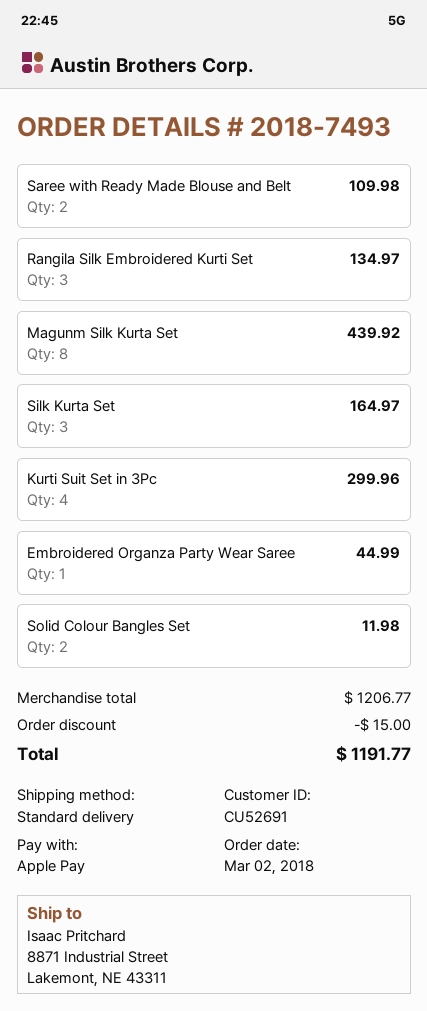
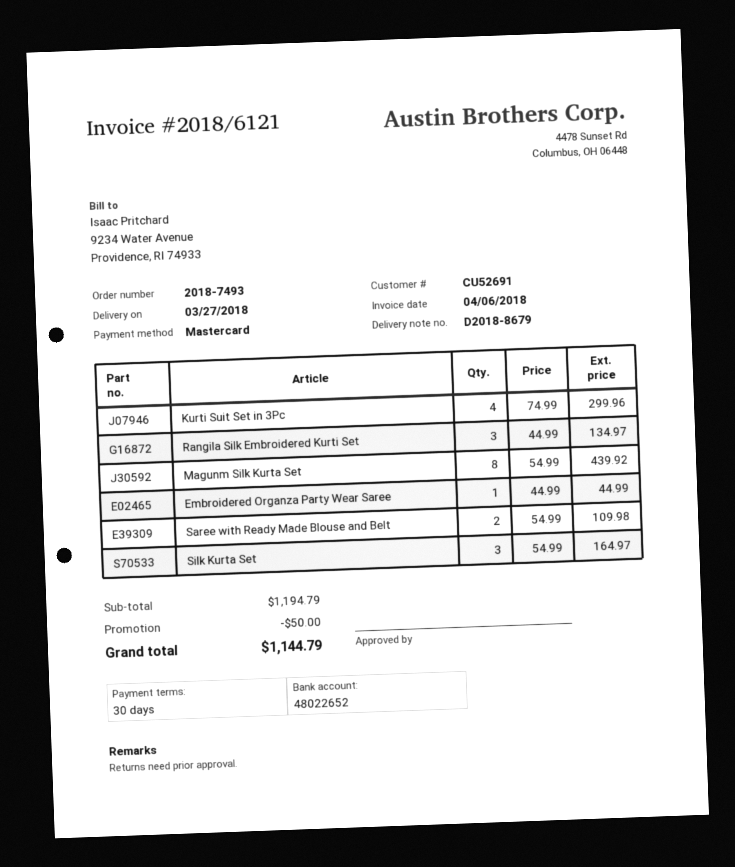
payment method: Apple Pay -> Mastercard
Solid Colour Bangles Set: 2 for 11.98 -> none
subtotal: 1206.77 -> 1194.79
discount: 15.00 -> 50.00
total: 1191.77 -> 1144.79

